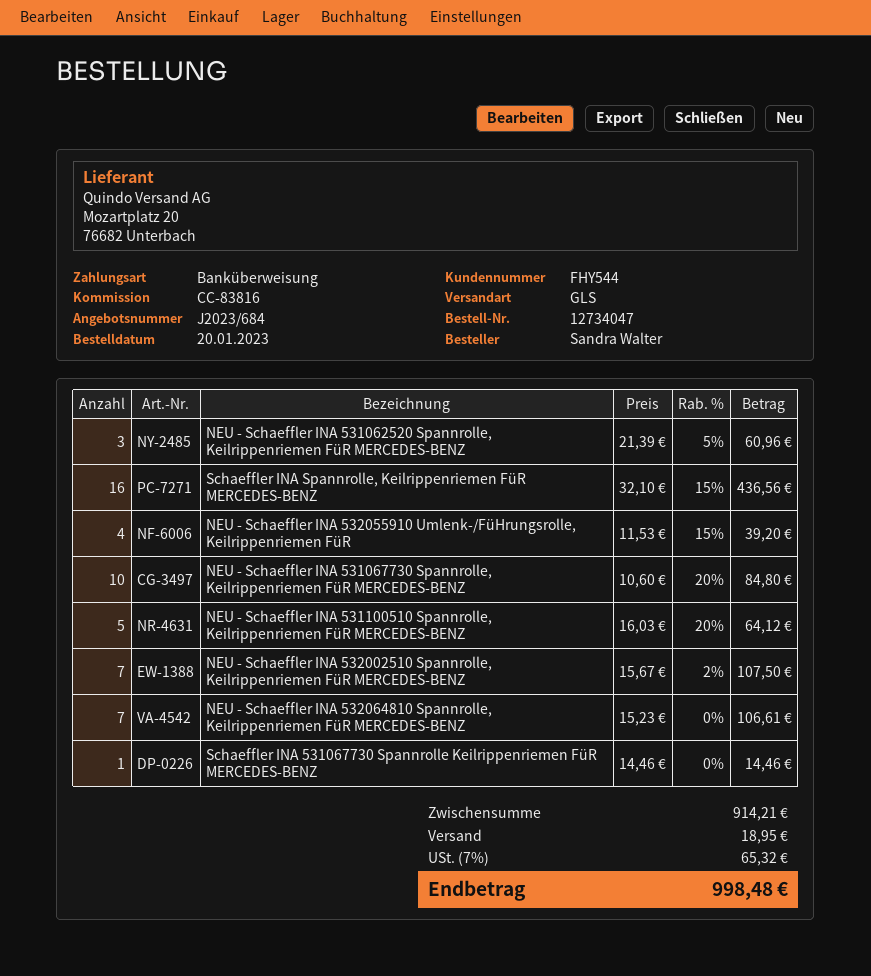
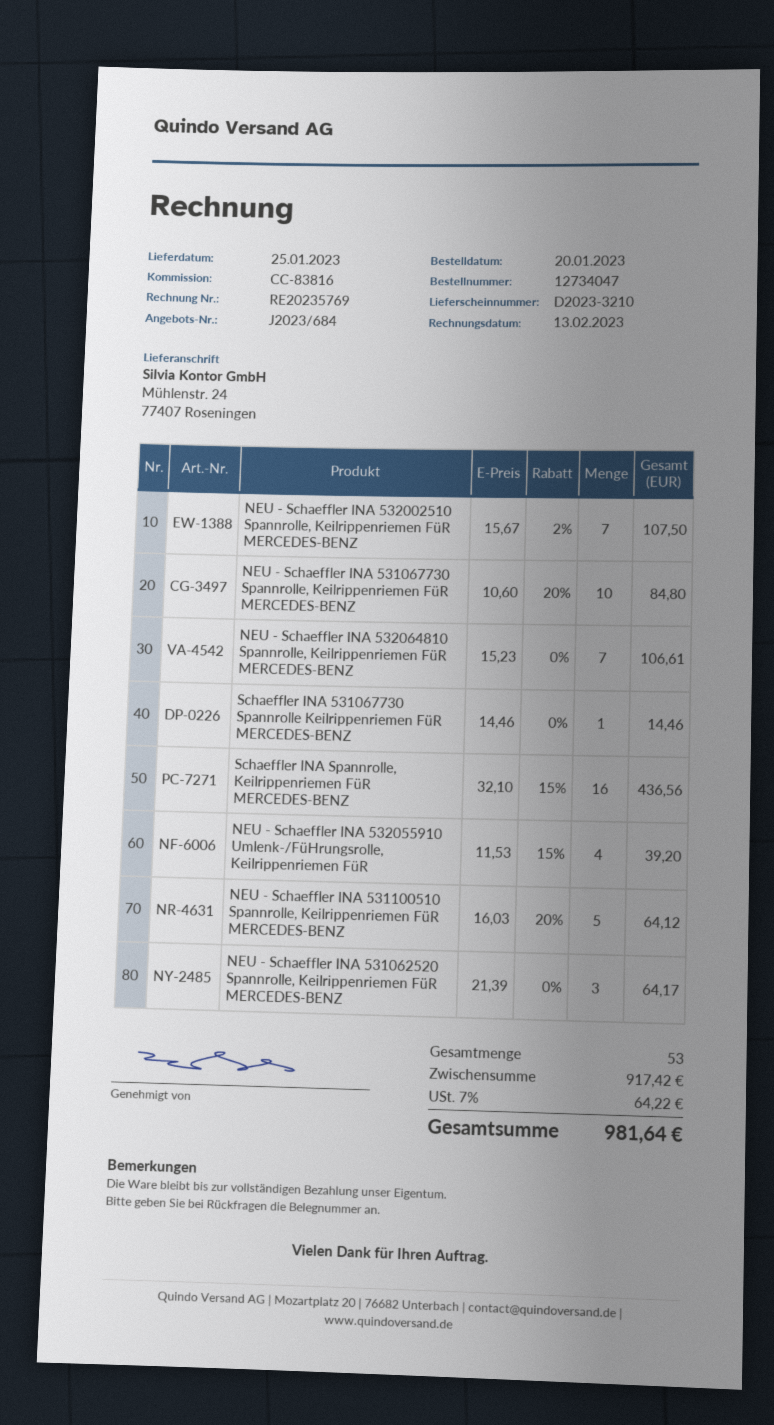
NEU - Schaeffler INA 531062520 Spannrolle, Keilrippenriemen FüR MERCEDES-BENZ: 3 x 21.39 - 5% = 60.96 -> 3 x 21.39 = 64.17
subtotal: 914.21 -> 917.42
shipping: 18.95 -> none
tax: 7% = 65.32 -> 7% = 64.22
total: 998.48 -> 981.64

